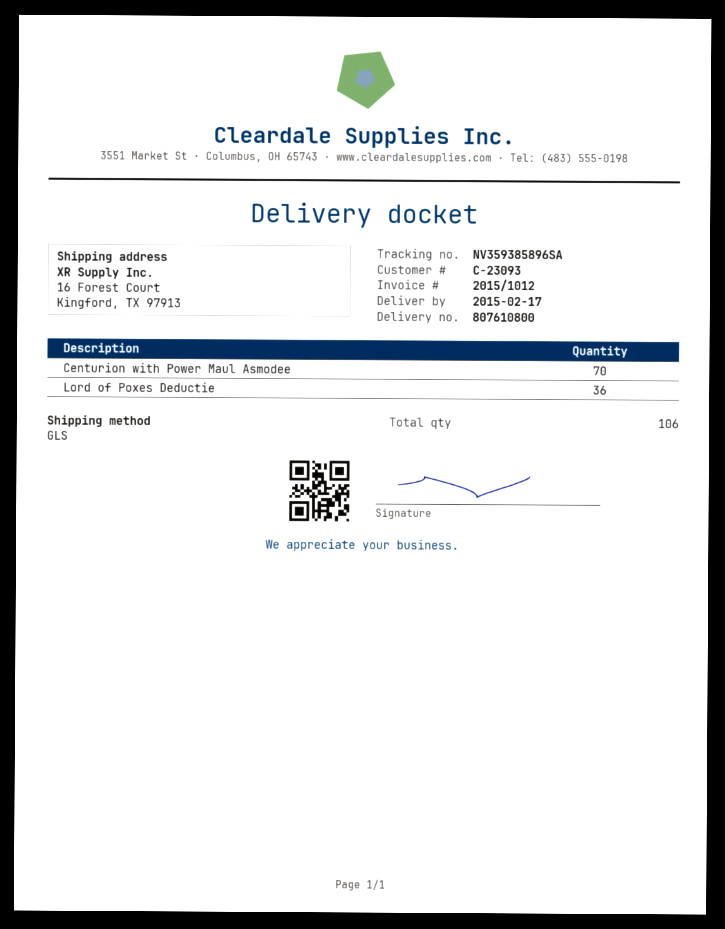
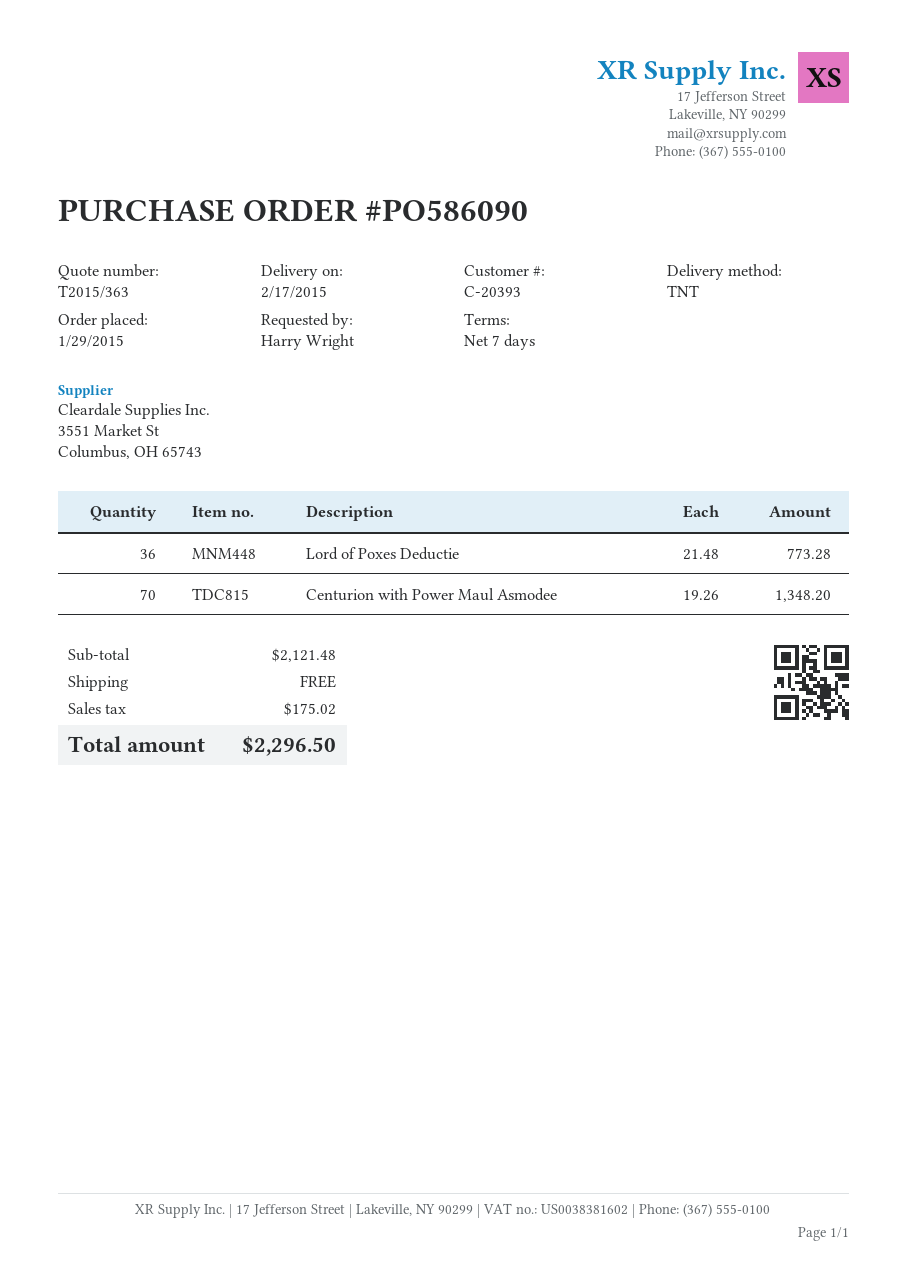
customer number: C-23093 -> C-20393
shipping method: GLS -> TNT

